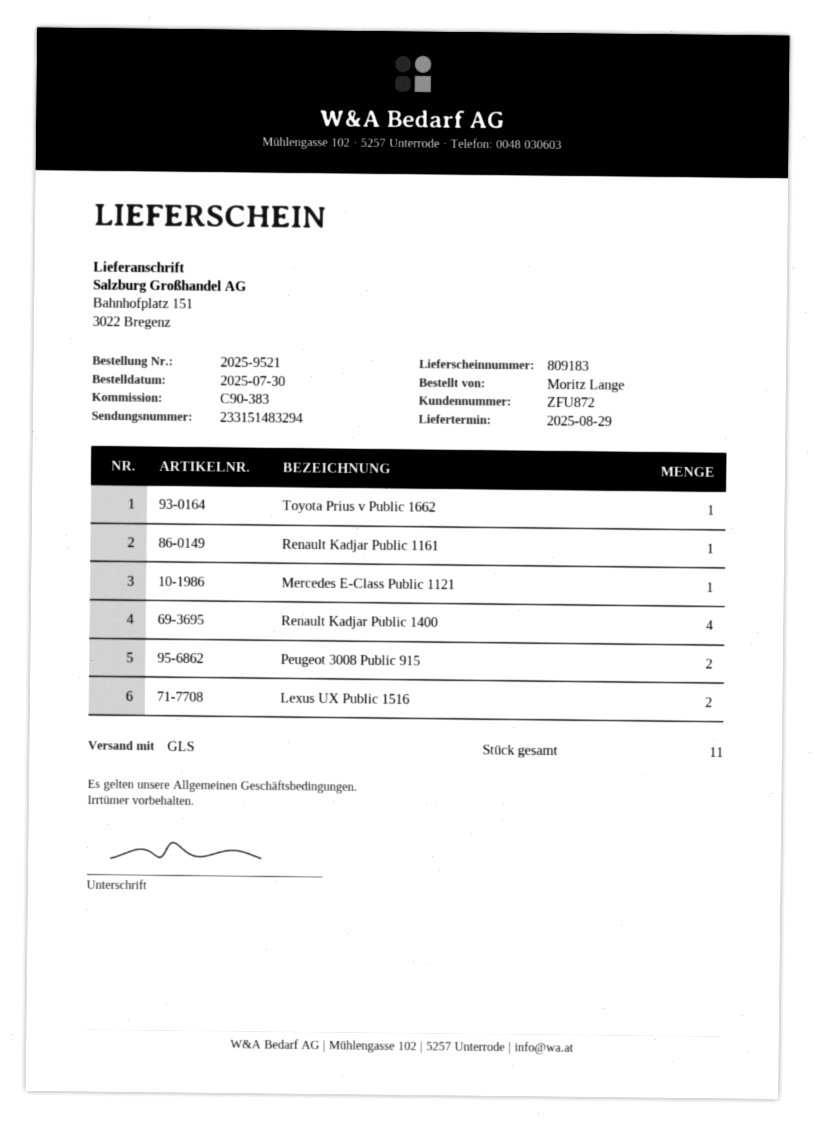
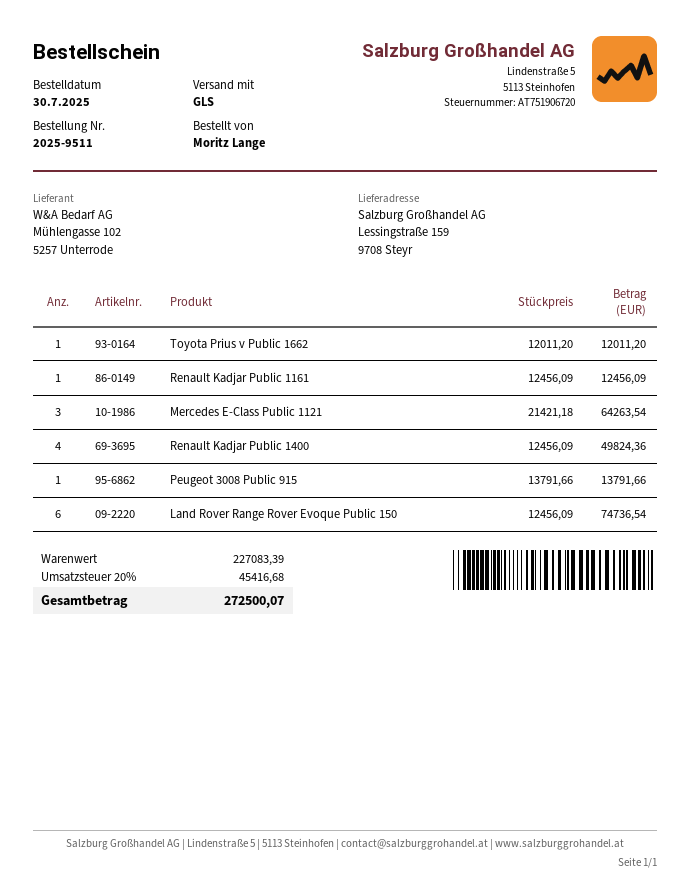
order number: 2025-9521 -> 2025-9511
ship to: Bahnhofplatz 151, 3022 Bregenz -> Lessingstraße 159, 9708 Steyr
Mercedes E-Class Public 1121: 1 -> 3
Peugeot 3008 Public 915: 2 -> 1
Lexus UX Public 1516: 2 -> none
Land Rover Range Rover Evoque Public 150: none -> 6

